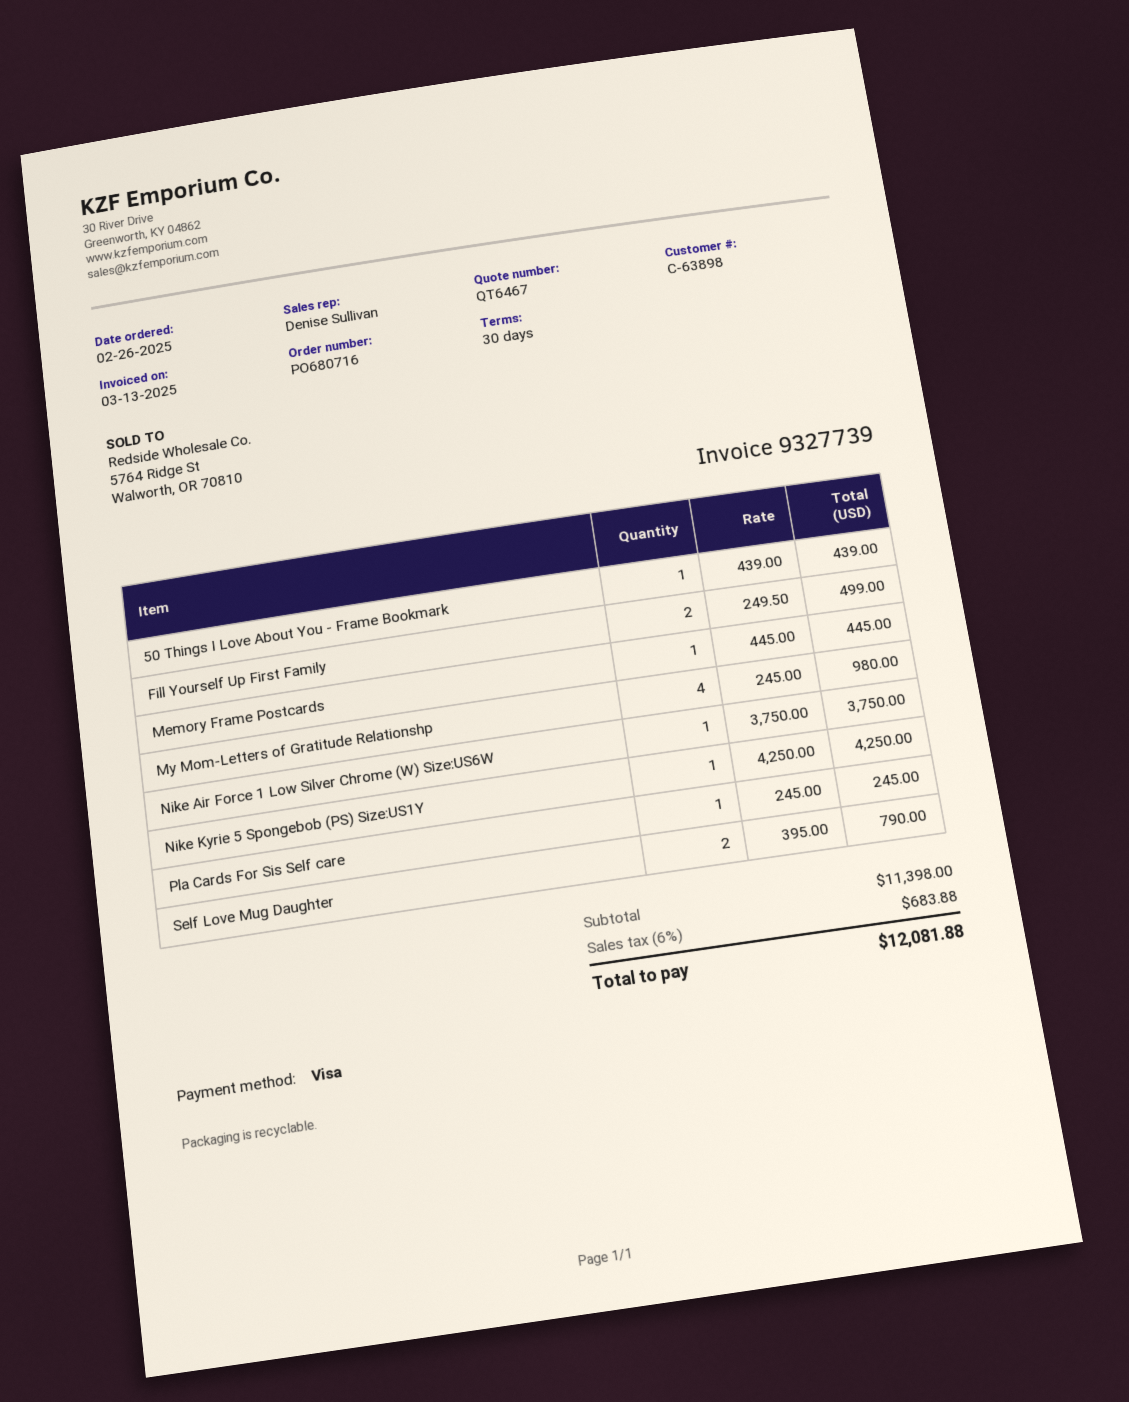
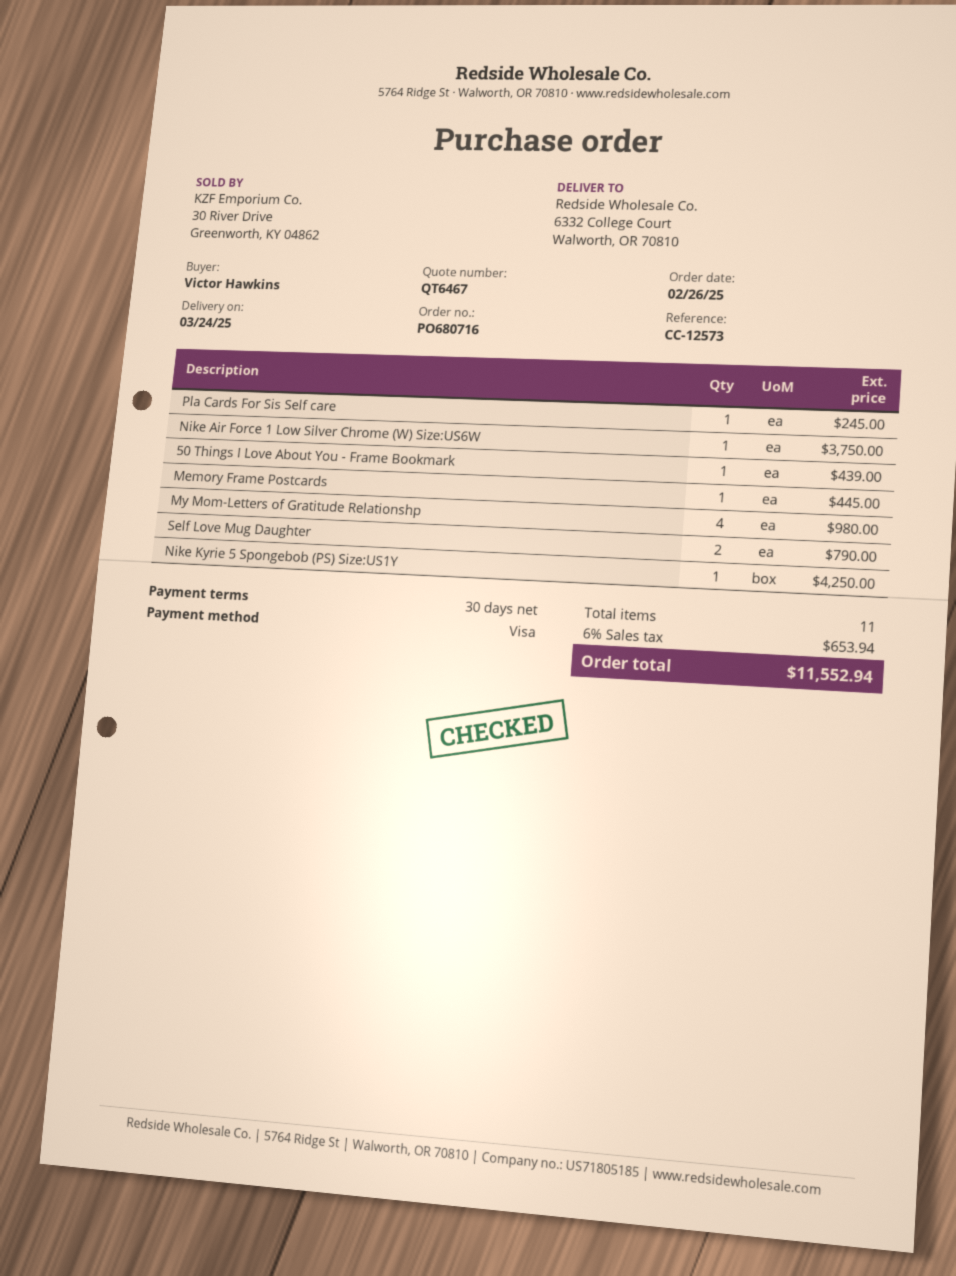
Fill Yourself Up First Family: 2 for 499.00 -> none
tax: 6% = 683.88 -> 6% = 653.94
total: 12081.88 -> 11552.94

